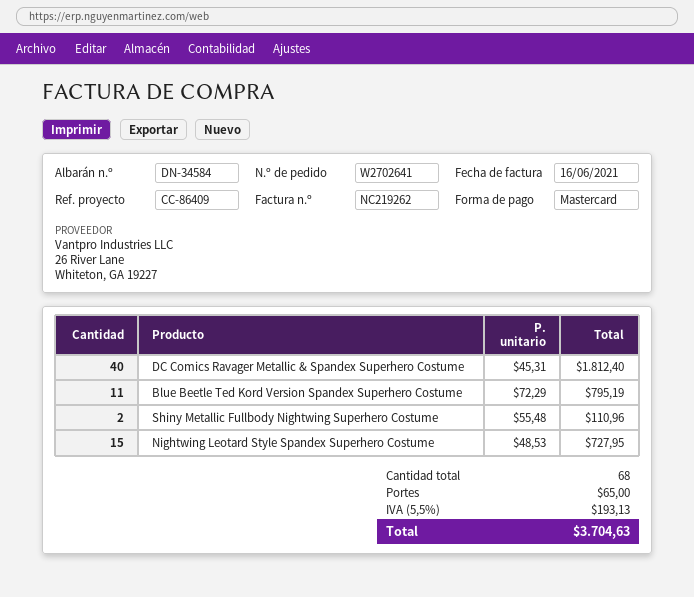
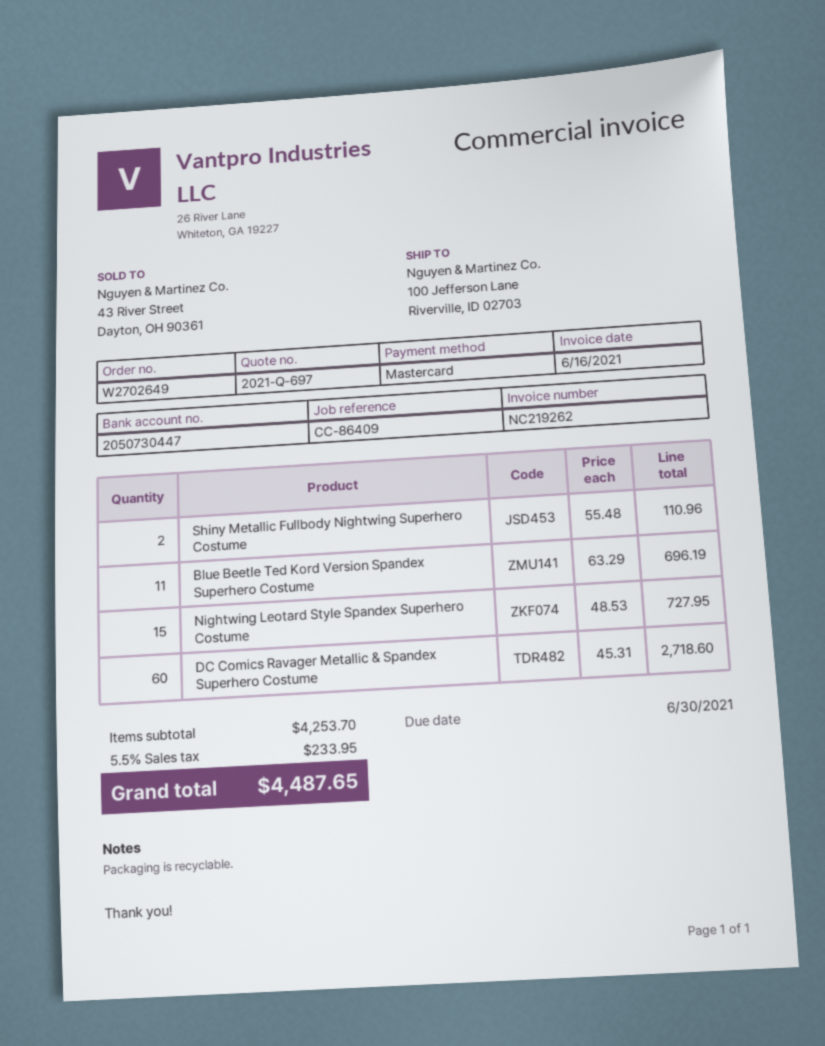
order number: W2702641 -> W2702649
DC Comics Ravager Metallic & Spandex Superhero Costume: 40 x 45.31 = 1812.40 -> 60 x 45.31 = 2718.60
Blue Beetle Ted Kord Version Spandex Superhero Costume: 11 x 72.29 = 795.19 -> 11 x 63.29 = 696.19
shipping: 65.00 -> none
tax: 5.5% = 193.13 -> 5.5% = 233.95
total: 3704.63 -> 4487.65

